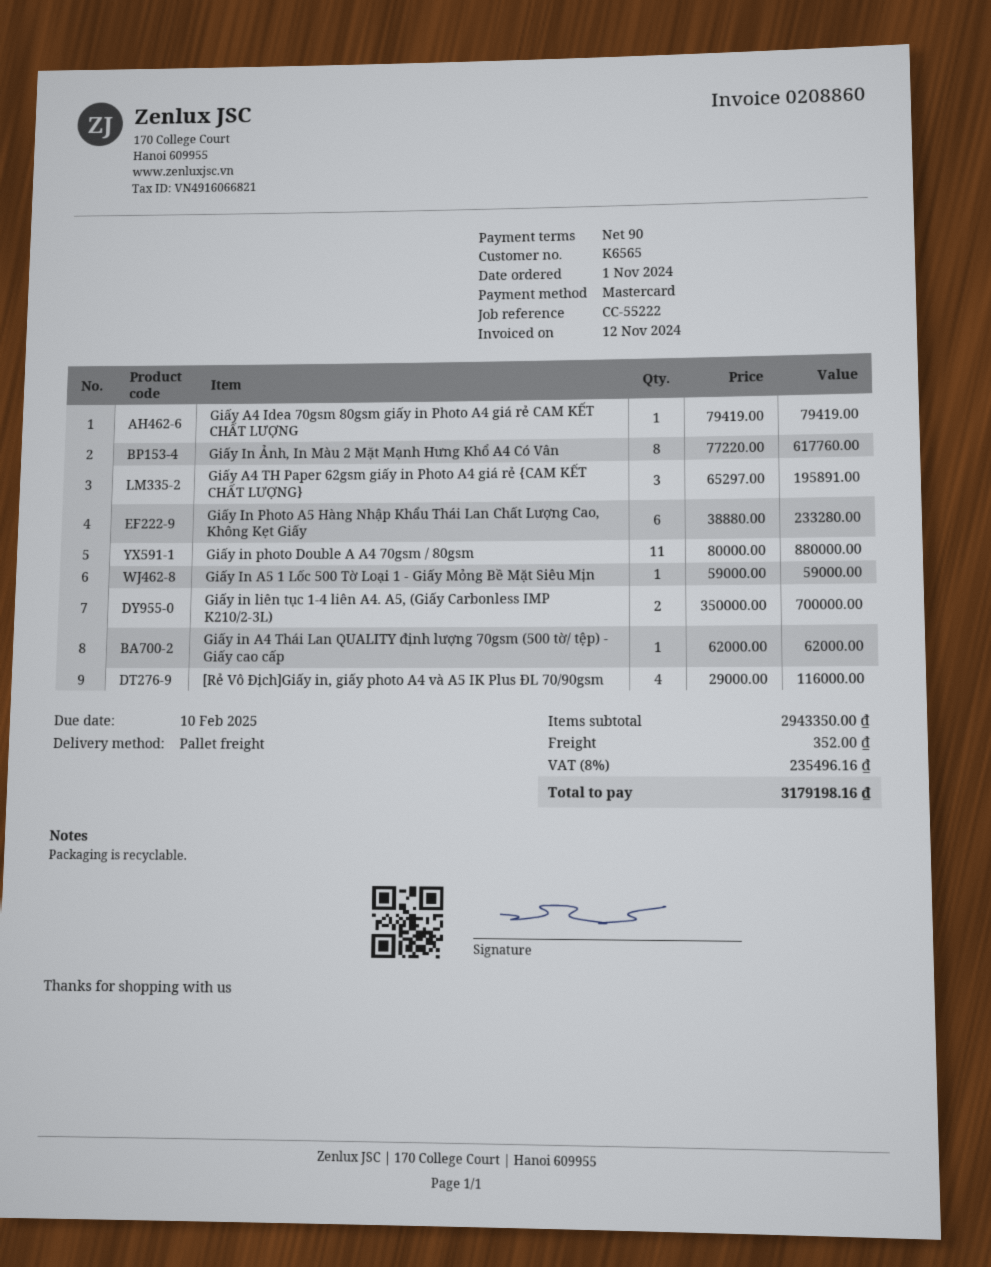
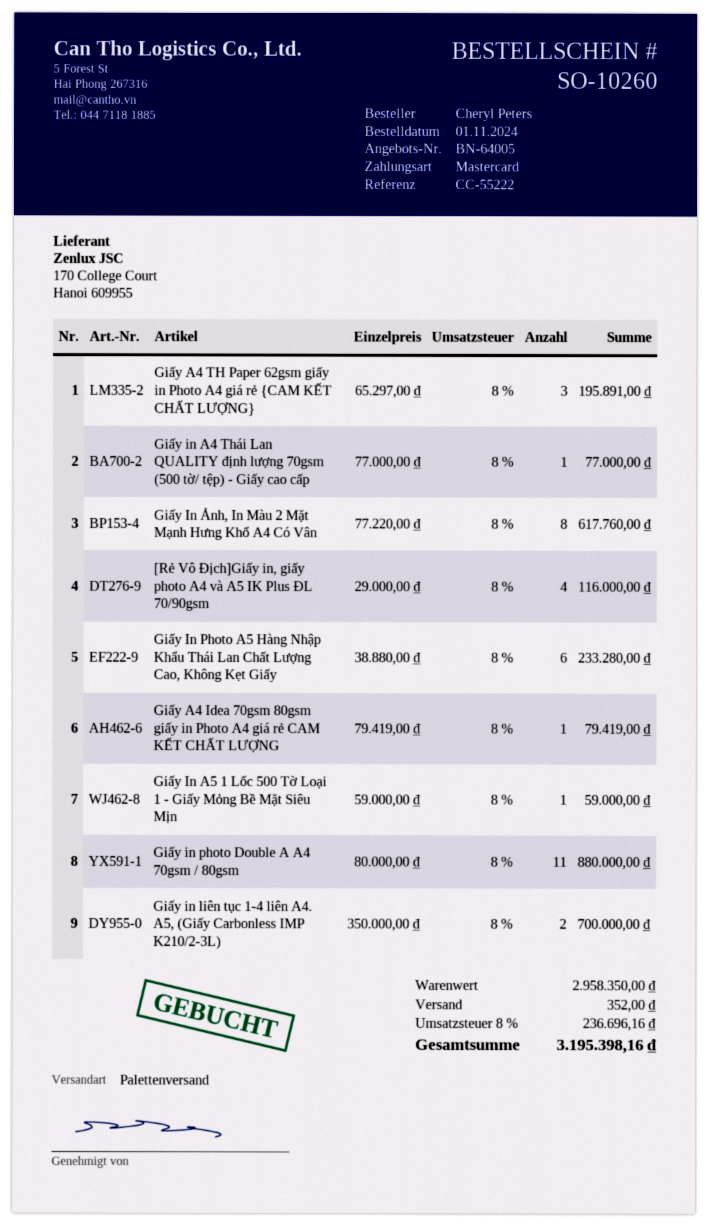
Giấy in A4 Thái Lan QUALITY định lượng 70gsm (500 tờ/ tệp) - Giấy cao cấp: 1 x 62000.00 = 62000.00 -> 1 x 77000.00 = 77000.00
subtotal: 2943350.00 -> 2958350.00
tax: 8% = 235496.16 -> 8% = 236696.16
total: 3179198.16 -> 3195398.16

